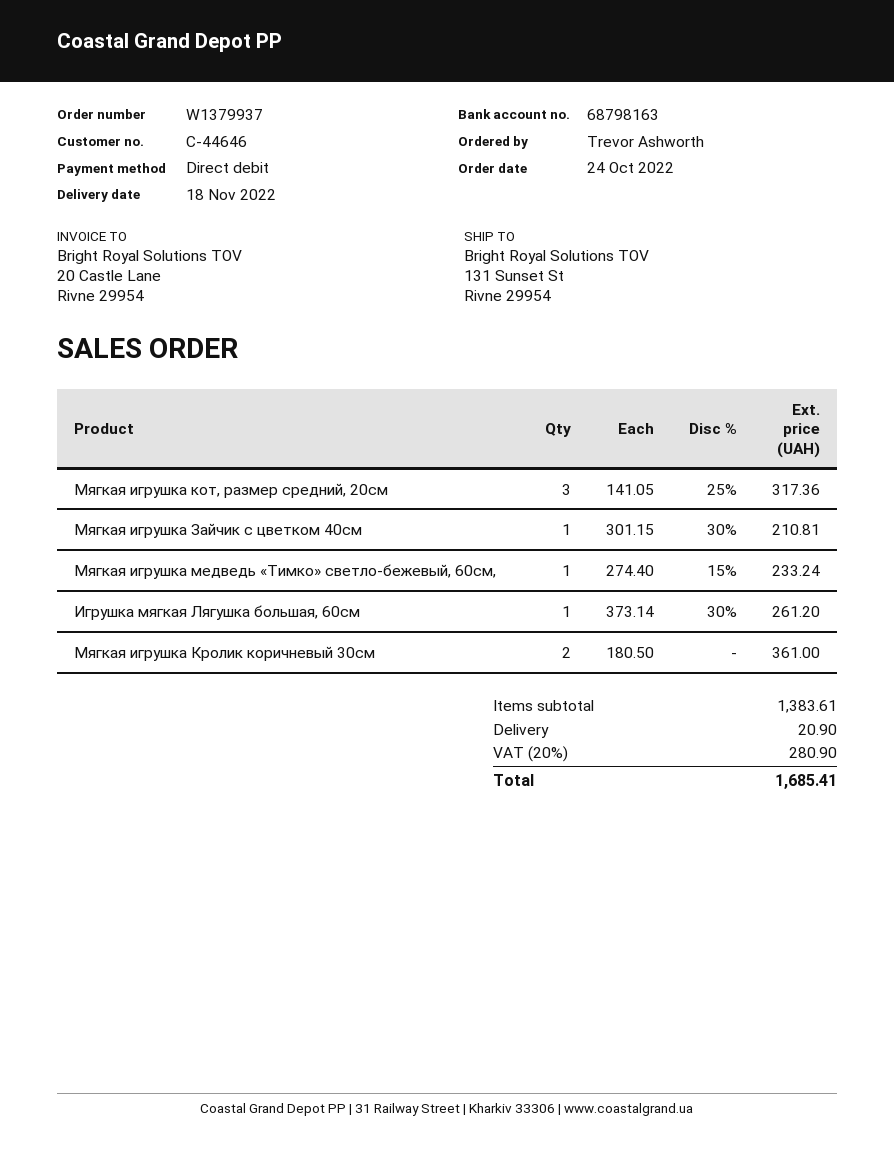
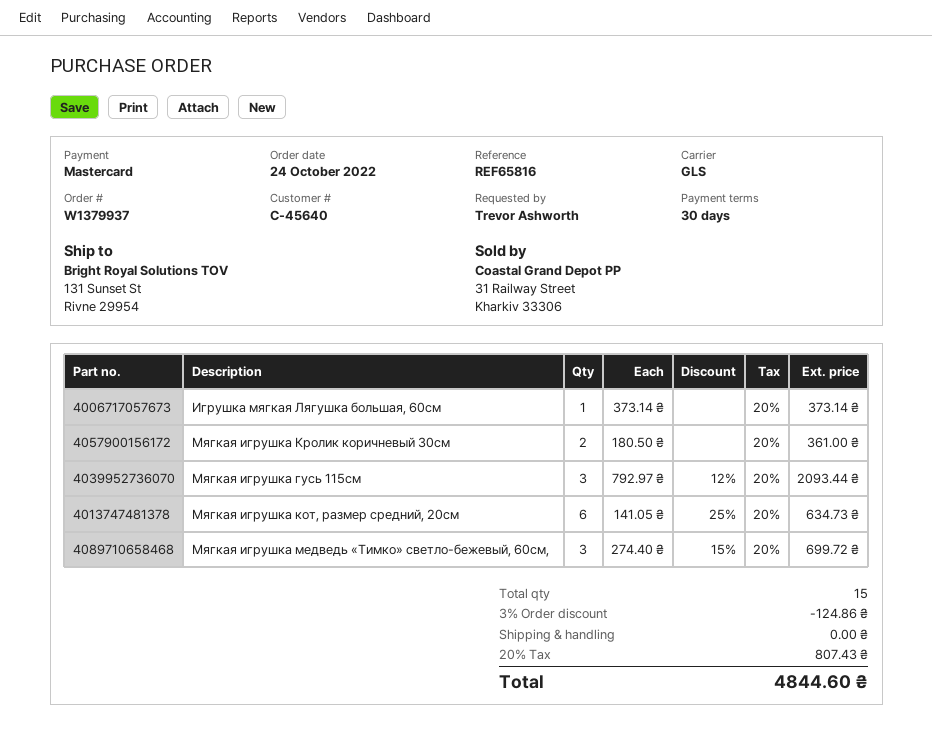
customer number: C-44646 -> C-45640
payment method: direct debit -> Mastercard
Мягкая игрушка кот, размер средний, 20см: 3 x 141.05 - 25% = 317.36 -> 6 x 141.05 - 25% = 634.73
Мягкая игрушка Зайчик с цветком 40см: 1 x 301.15 - 30% = 210.81 -> none
Мягкая игрушка медведь «Тимко» светло-бежевый, 60см,: 1 x 274.40 - 15% = 233.24 -> 3 x 274.40 - 15% = 699.72
Игрушка мягкая Лягушка большая, 60см: 1 x 373.14 - 30% = 261.20 -> 1 x 373.14 = 373.14
Мягкая игрушка гусь 115см: none -> 3 x 792.97 - 12% = 2093.44
discount: none -> 3% = 124.86
shipping: 20.90 -> 0.00
tax: 20% = 280.90 -> 20% = 807.43
total: 1685.41 -> 4844.60

